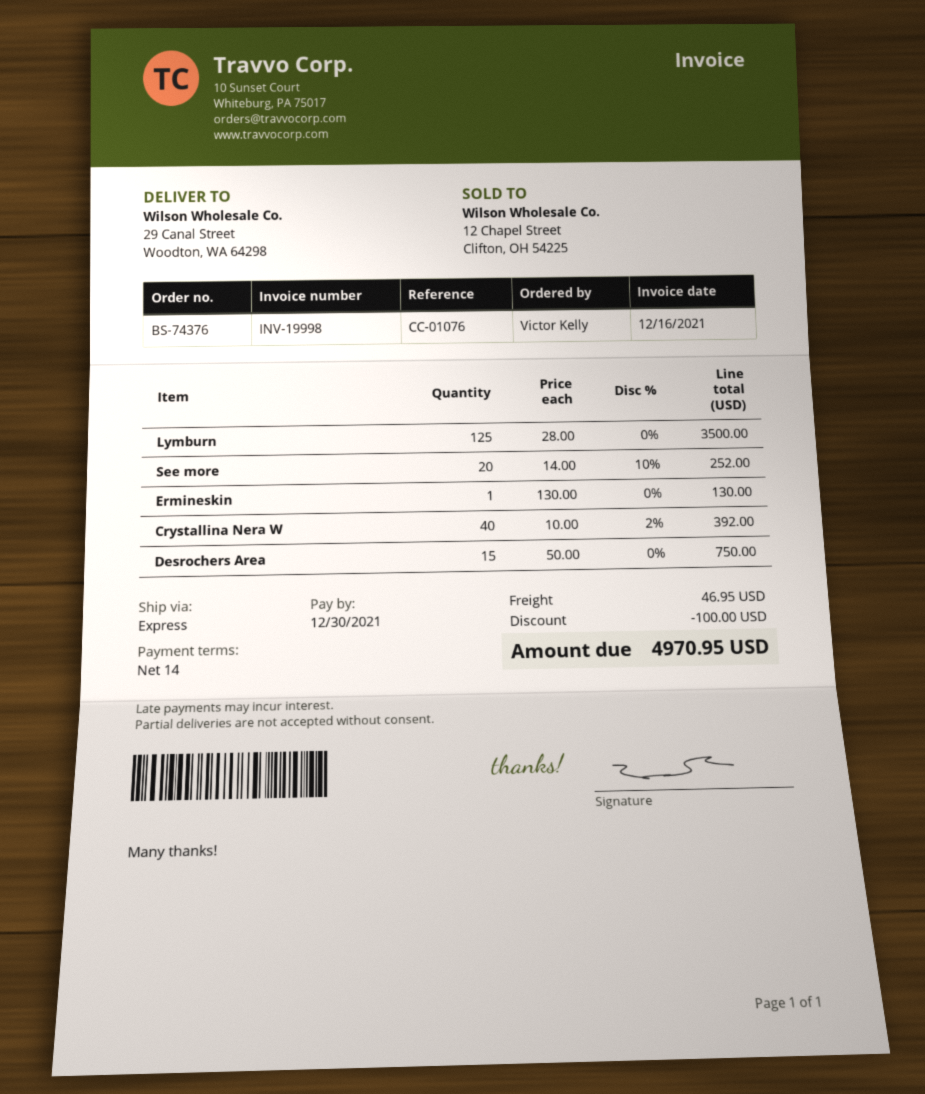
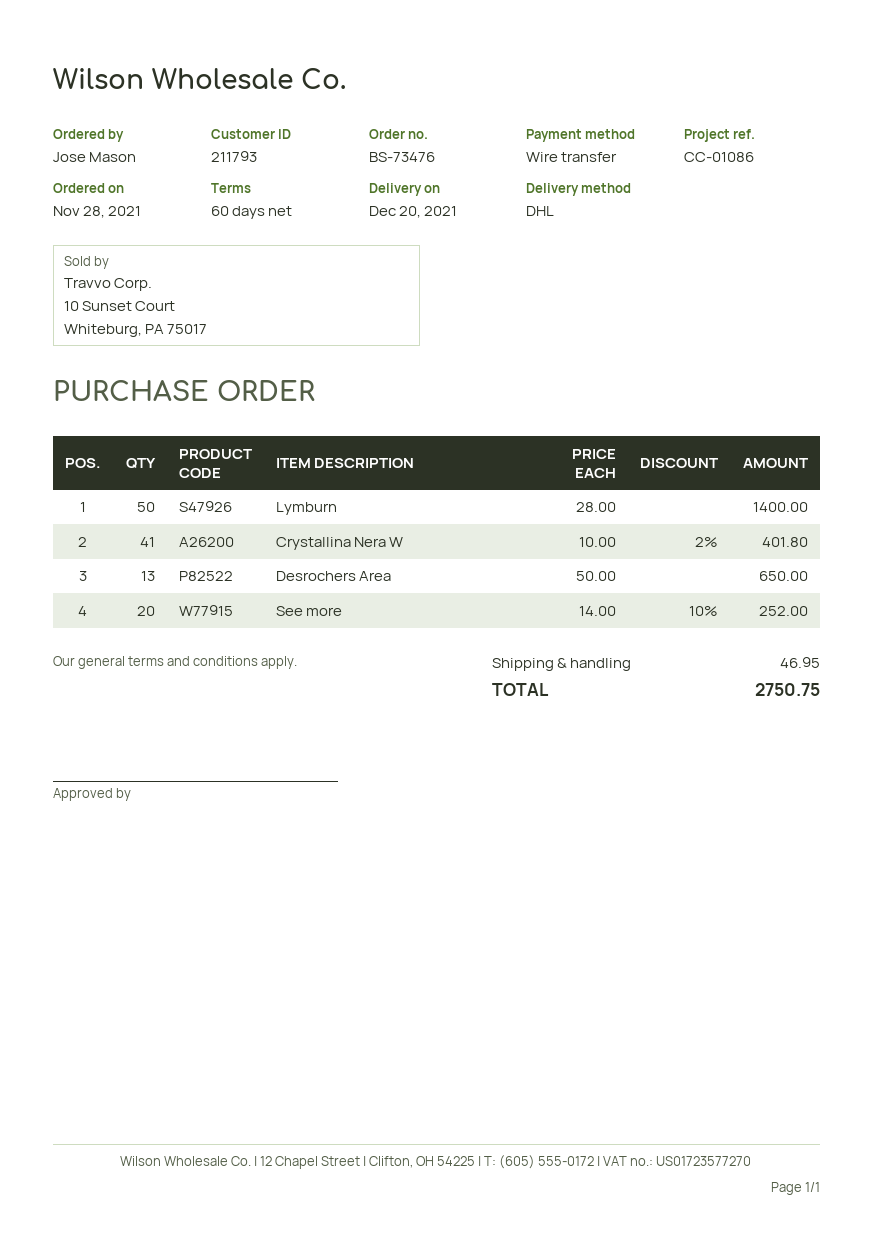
order number: BS-74376 -> BS-73476
payment terms: 14 days -> 60 days
reference: CC-01076 -> CC-01086
ordered by: Victor Kelly -> Jose Mason
shipping method: express -> DHL
Lymburn: 125 x 28.00 = 3500.00 -> 50 x 28.00 = 1400.00
Ermineskin: 1 x 130.00 = 130.00 -> none
Crystallina Nera W: 40 x 10.00 - 2% = 392.00 -> 41 x 10.00 - 2% = 401.80
Desrochers Area: 15 x 50.00 = 750.00 -> 13 x 50.00 = 650.00
discount: 100.00 -> none
total: 4970.95 -> 2750.75

